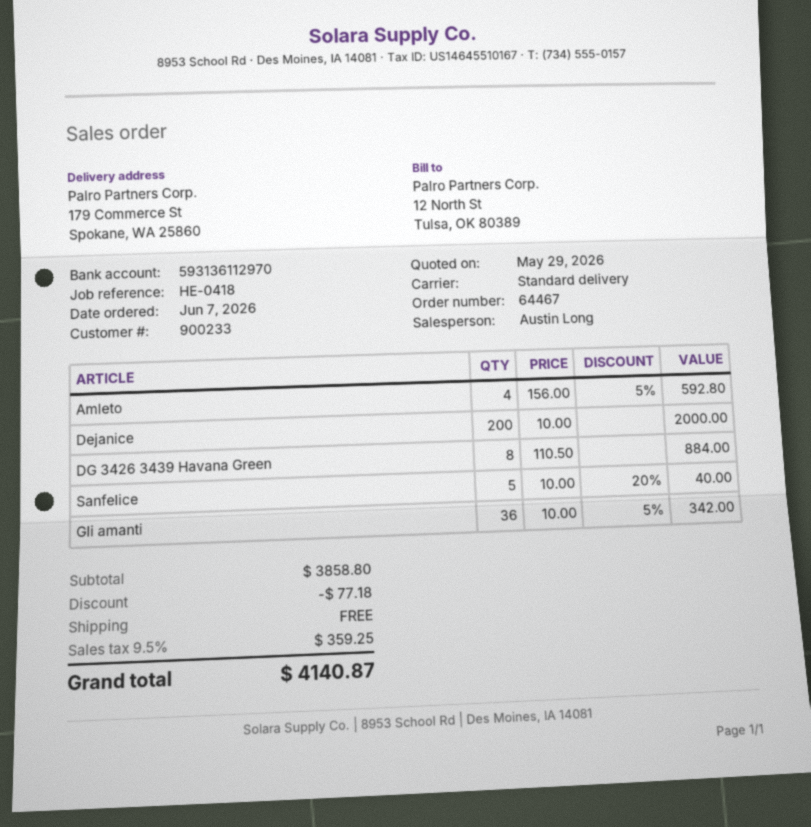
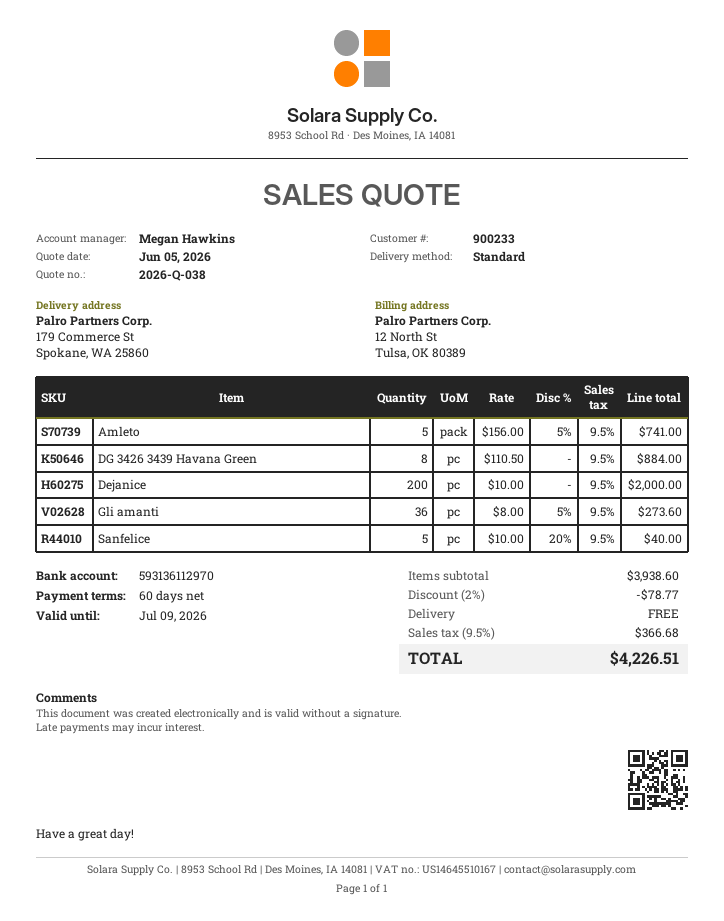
quote date: 2026-05-29 -> 2026-06-05
sales rep: Austin Long -> Megan Hawkins
Amleto: 4 x 156.00 - 5% = 592.80 -> 5 x 156.00 - 5% = 741.00
Gli amanti: 36 x 10.00 - 5% = 342.00 -> 36 x 8.00 - 5% = 273.60
subtotal: 3858.80 -> 3938.60
discount: 77.18 -> 78.77
tax: 9.5% = 359.25 -> 9.5% = 366.68
total: 4140.87 -> 4226.51

